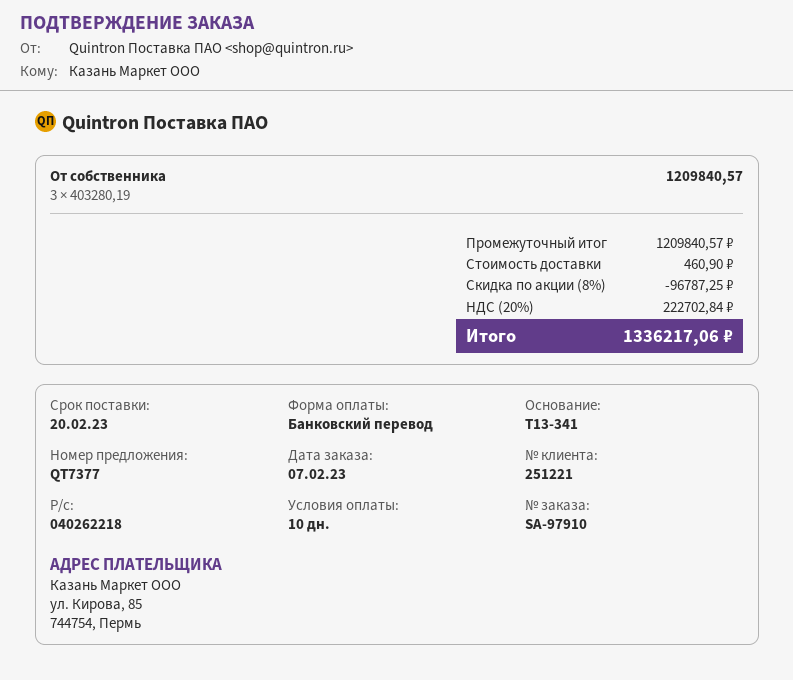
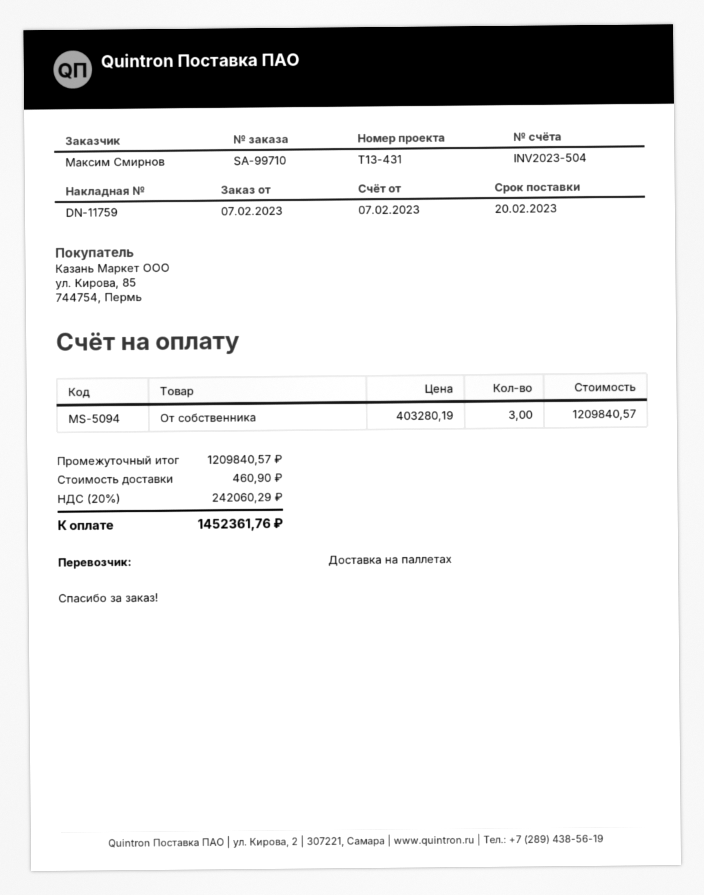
order number: SA-97910 -> SA-99710
reference: T13-341 -> T13-431
discount: 8% = 96787.25 -> none
tax: 20% = 222702.84 -> 20% = 242060.29
total: 1336217.06 -> 1452361.76

